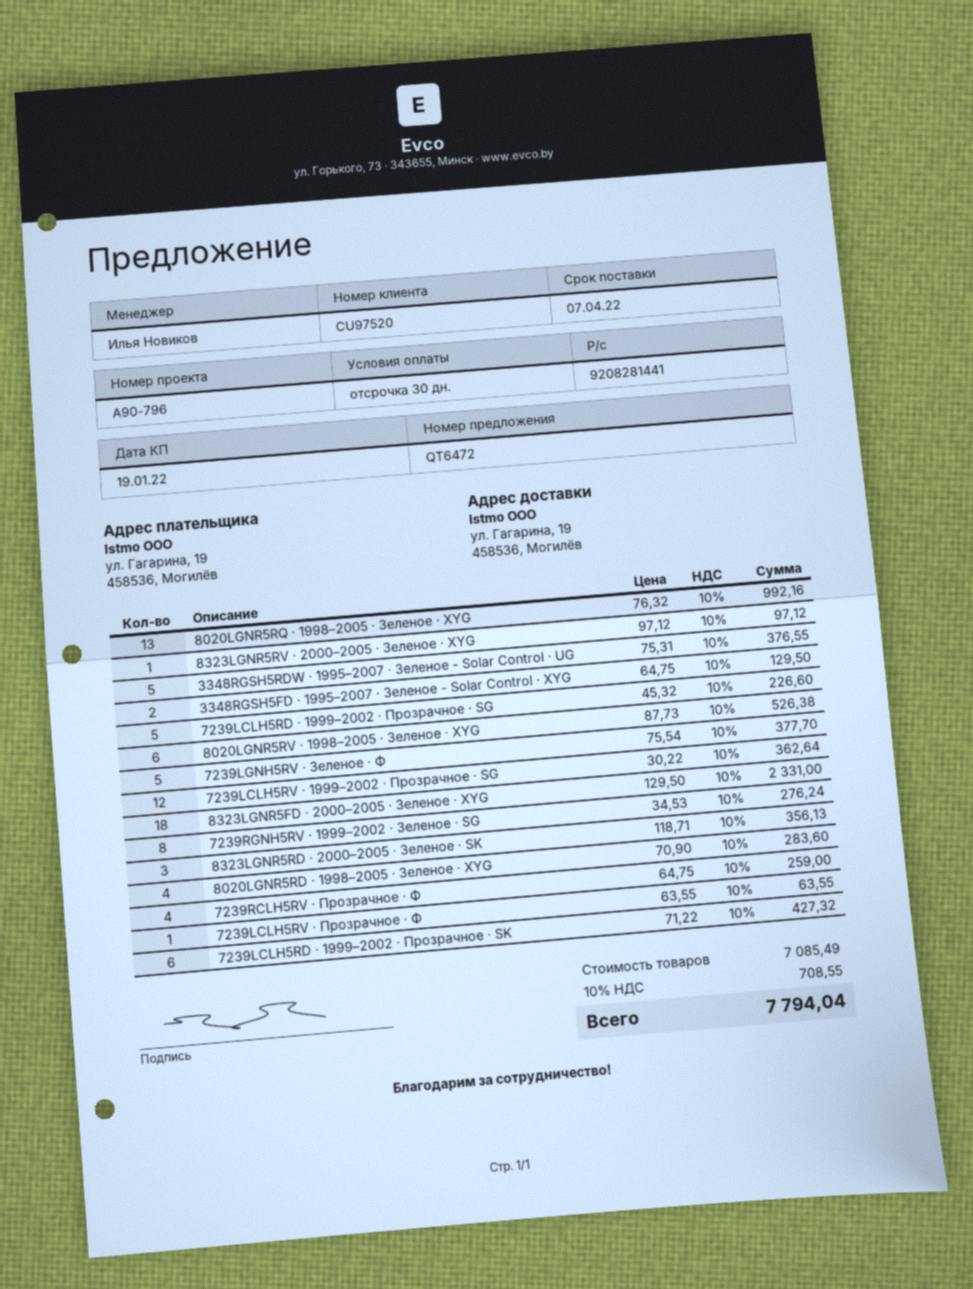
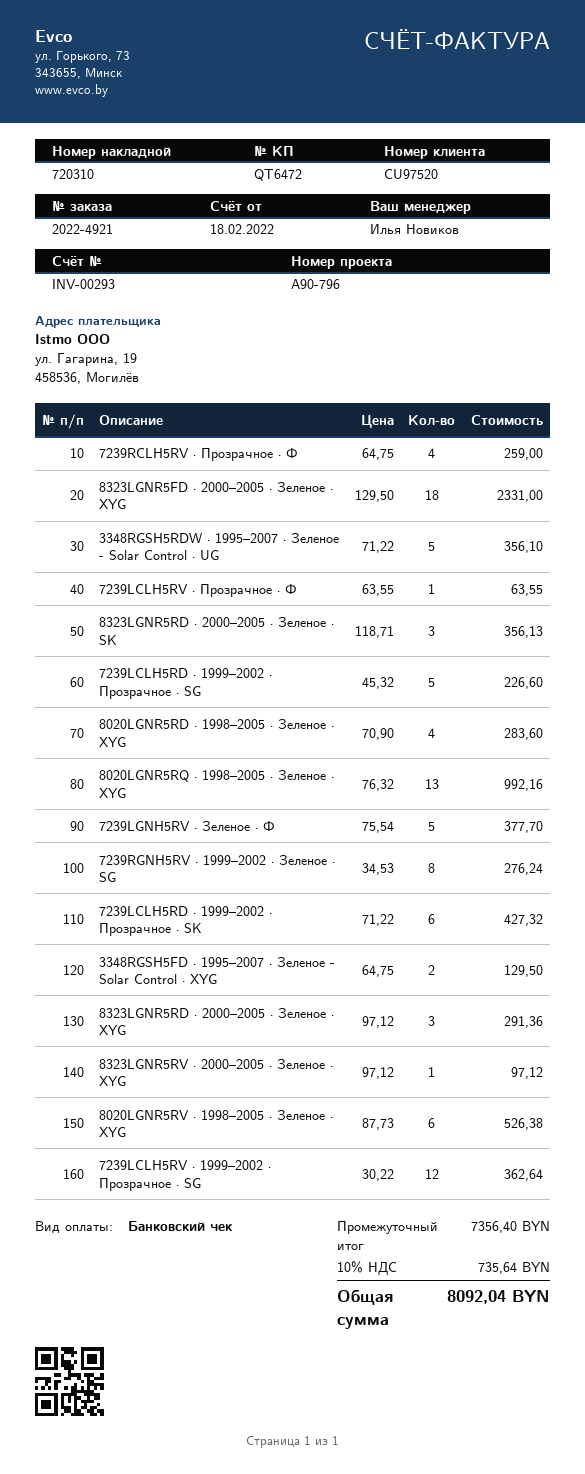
3348RGSH5RDW · 1995–2007 · Зеленое - Solar Control · UG: 5 x 75.31 = 376.55 -> 5 x 71.22 = 356.10
8323LGNR5RD · 2000–2005 · Зеленое · XYG: none -> 3 x 97.12 = 291.36
subtotal: 7085.49 -> 7356.40
tax: 10% = 708.55 -> 10% = 735.64
total: 7794.04 -> 8092.04

